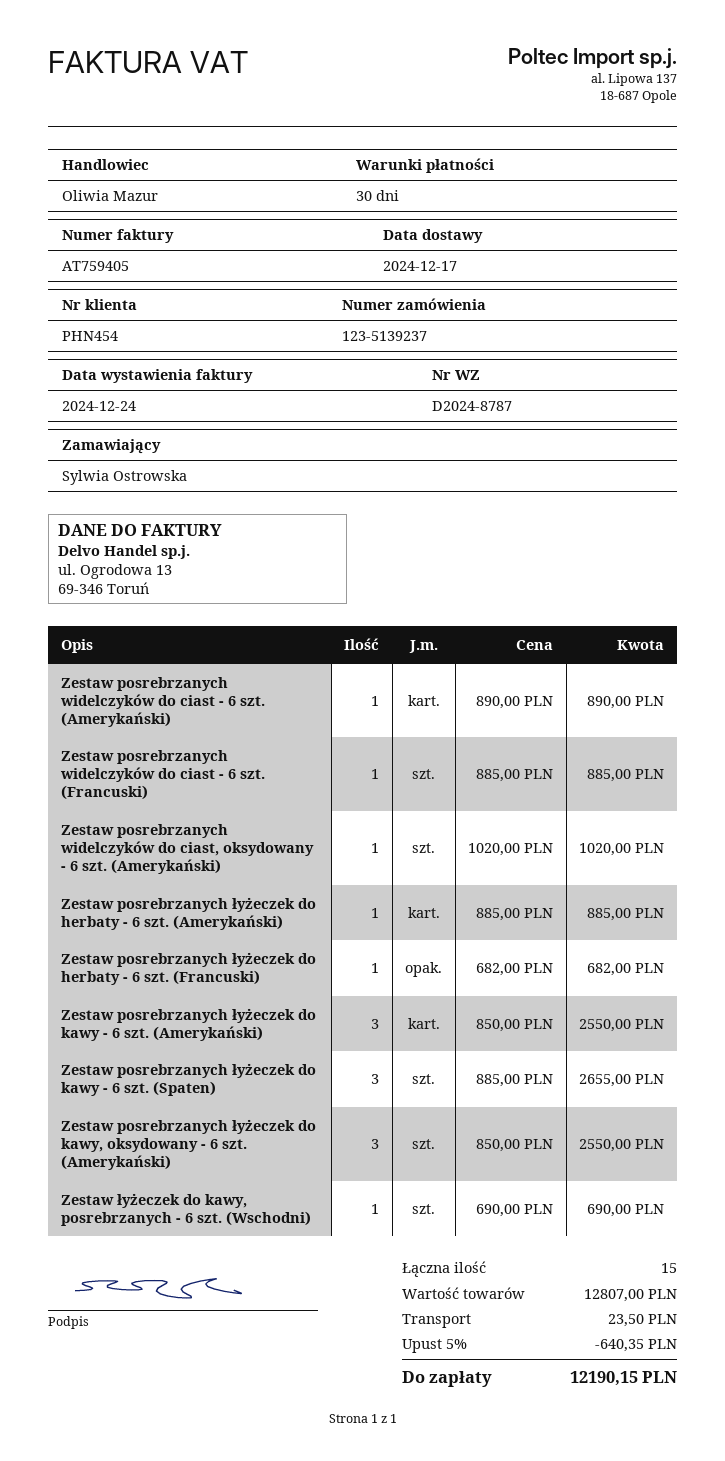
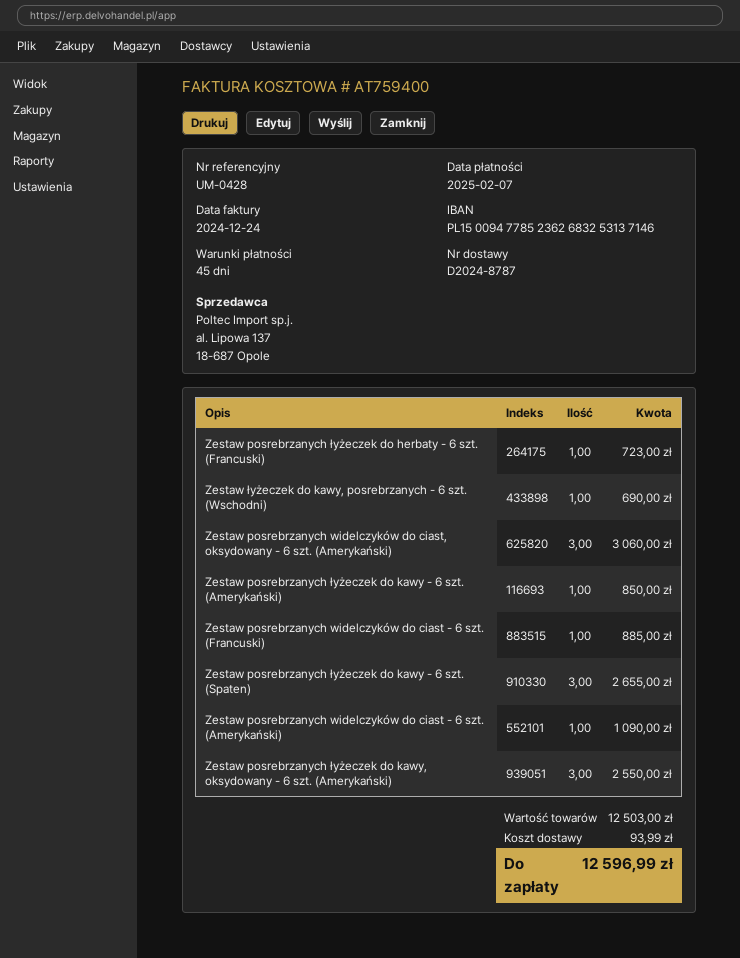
invoice number: AT759405 -> AT759400
payment terms: 30 days -> 45 days
Zestaw posrebrzanych widelczyków do ciast - 6 szt. (Amerykański): 1 for 890.00 -> 1 for 1090.00
Zestaw posrebrzanych widelczyków do ciast, oksydowany - 6 szt. (Amerykański): 1 for 1020.00 -> 3 for 3060.00
Zestaw posrebrzanych łyżeczek do herbaty - 6 szt. (Amerykański): 1 for 885.00 -> none
Zestaw posrebrzanych łyżeczek do herbaty - 6 szt. (Francuski): 1 for 682.00 -> 1 for 723.00
Zestaw posrebrzanych łyżeczek do kawy - 6 szt. (Amerykański): 3 for 2550.00 -> 1 for 850.00
subtotal: 12807.00 -> 12503.00
discount: 5% = 640.35 -> none
shipping: 23.50 -> 93.99
total: 12190.15 -> 12596.99

